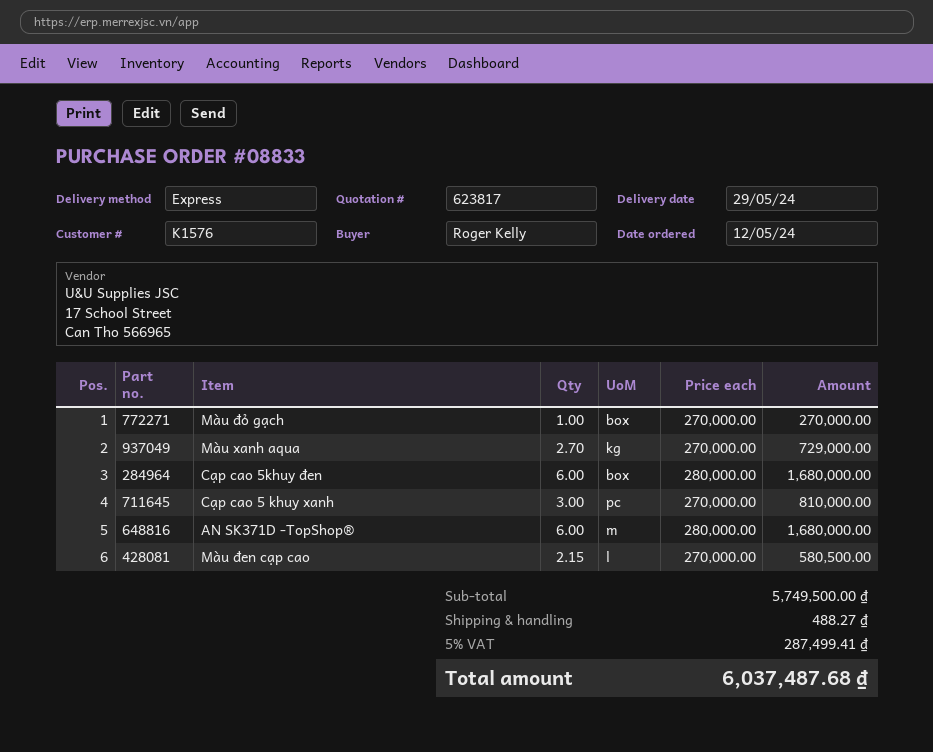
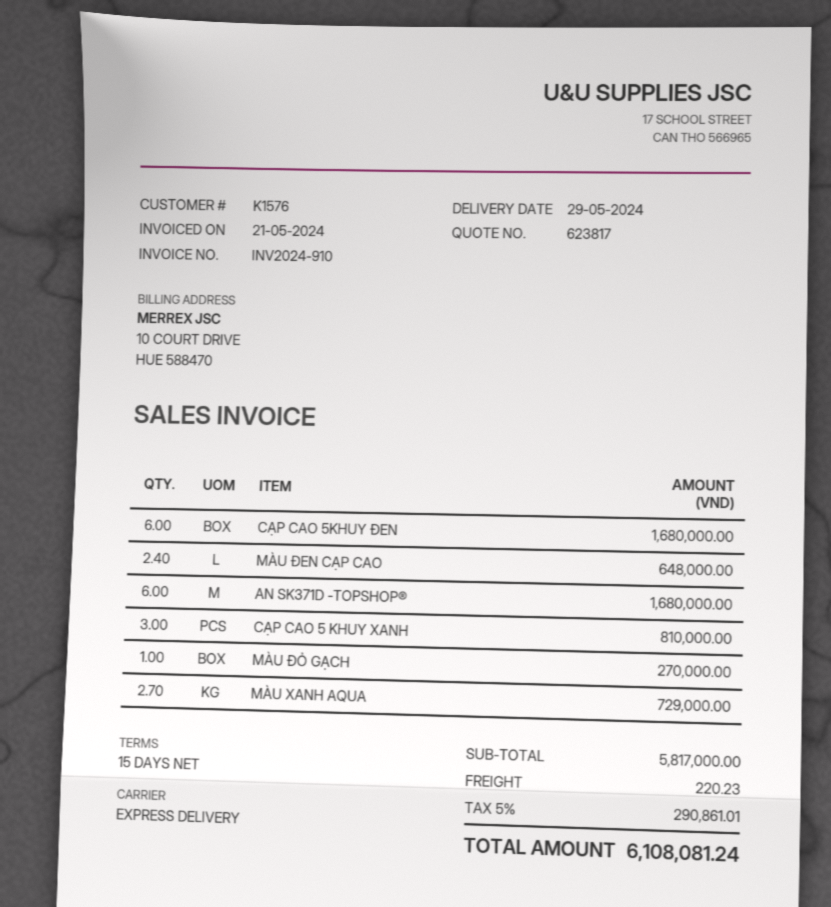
Màu đen cạp cao: 2.15 for 580500.00 -> 2.4 for 648000.00
subtotal: 5749500.00 -> 5817000.00
shipping: 488.27 -> 220.23
tax: 5% = 287499.41 -> 5% = 290861.01
total: 6037487.68 -> 6108081.24

